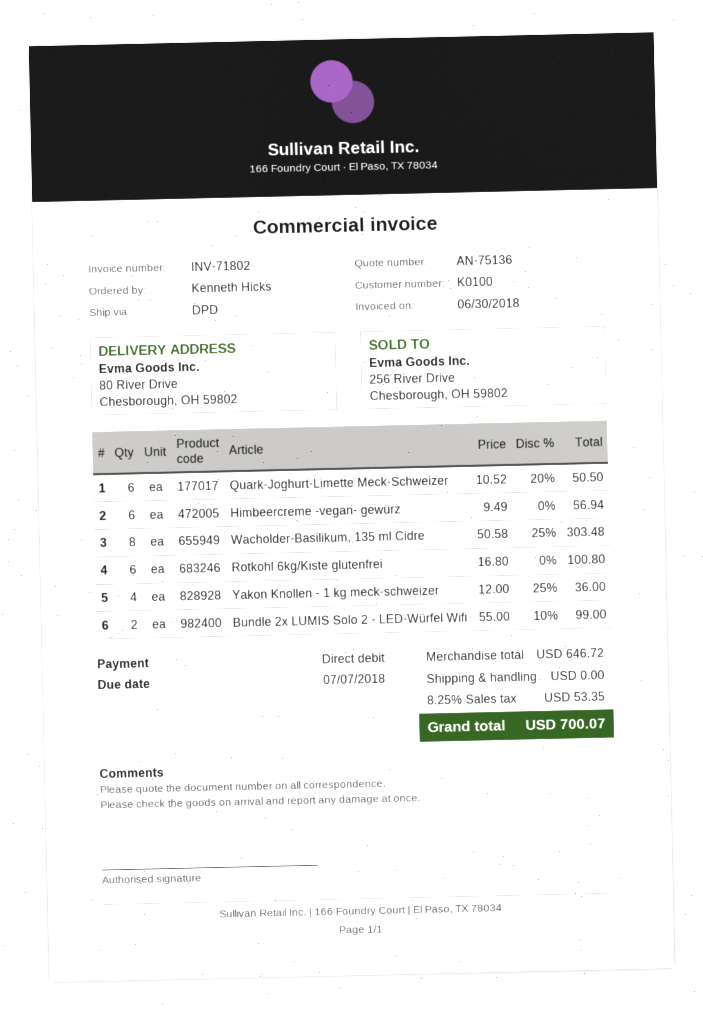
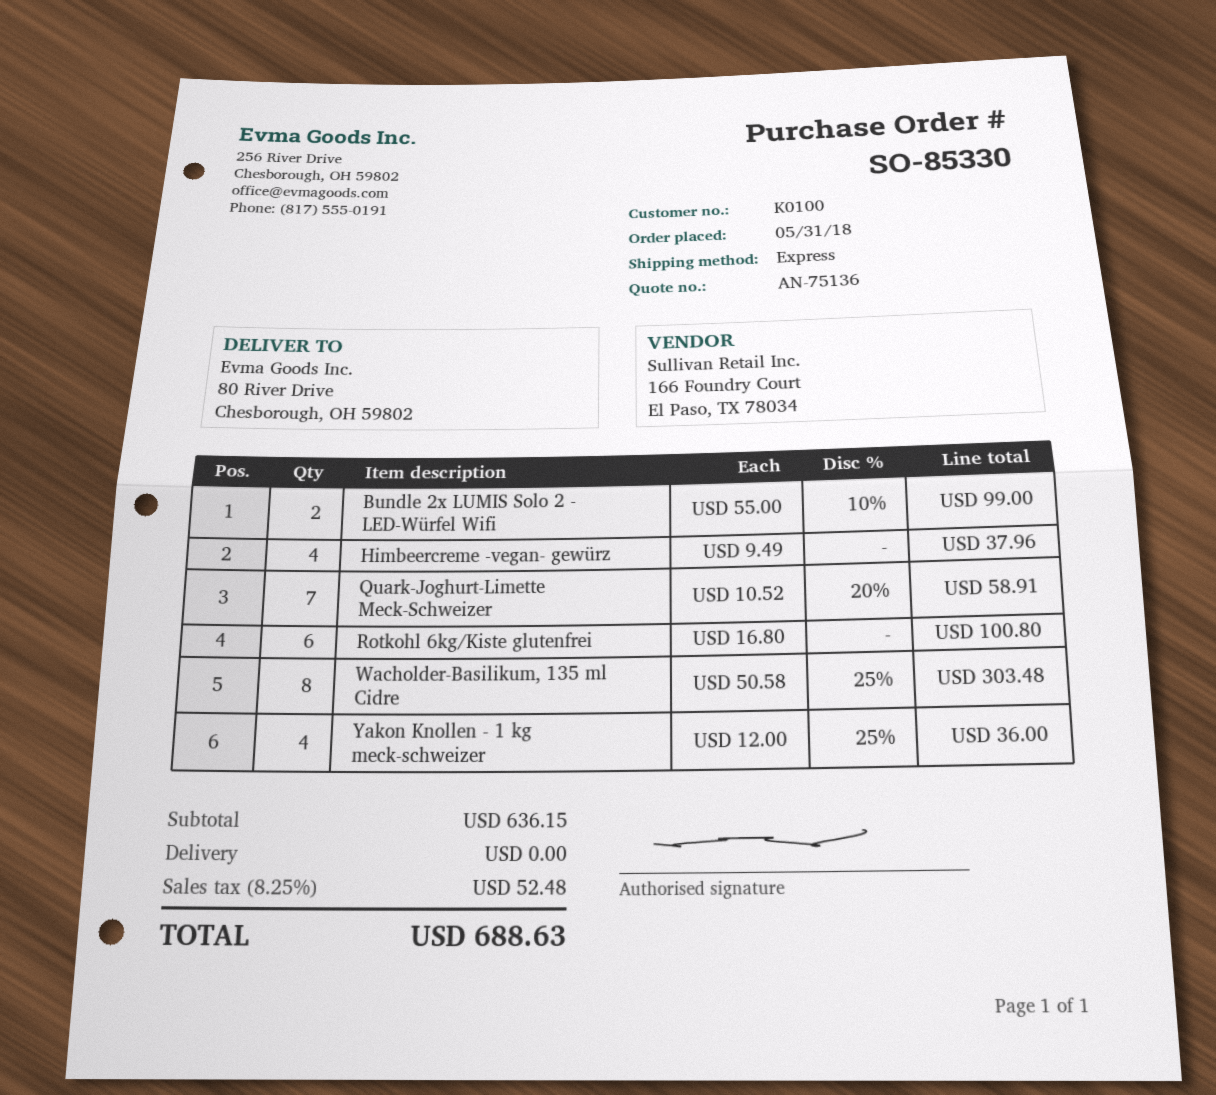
shipping method: DPD -> express
Quark-Joghurt-Limette Meck-Schweizer: 6 x 10.52 - 20% = 50.50 -> 7 x 10.52 - 20% = 58.91
Himbeercreme -vegan- gewürz: 6 x 9.49 = 56.94 -> 4 x 9.49 = 37.96
subtotal: 646.72 -> 636.15
tax: 8.25% = 53.35 -> 8.25% = 52.48
total: 700.07 -> 688.63

